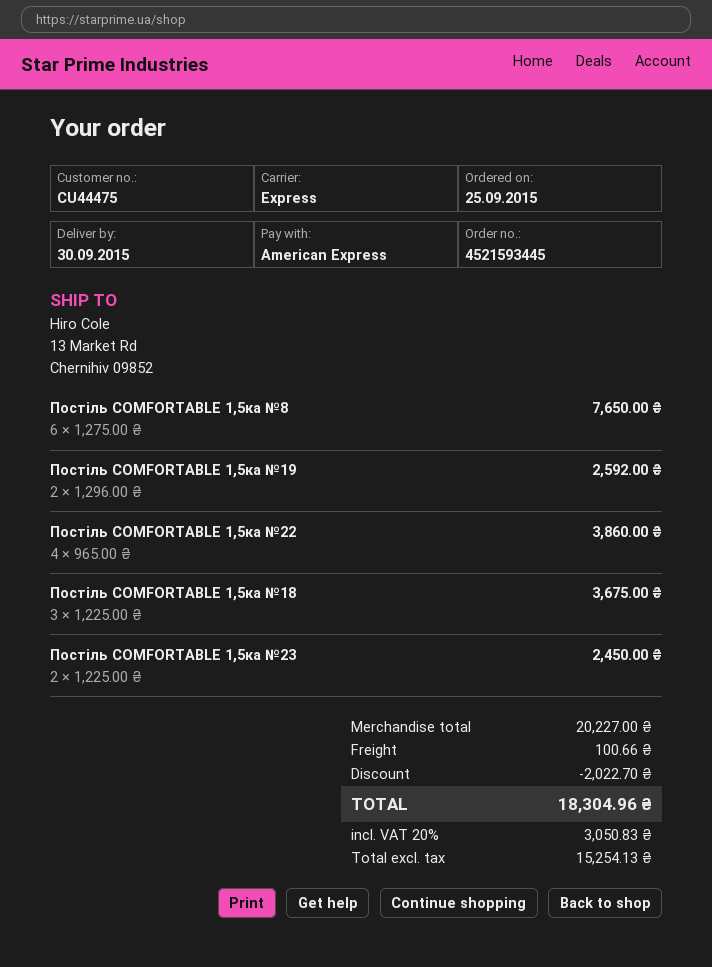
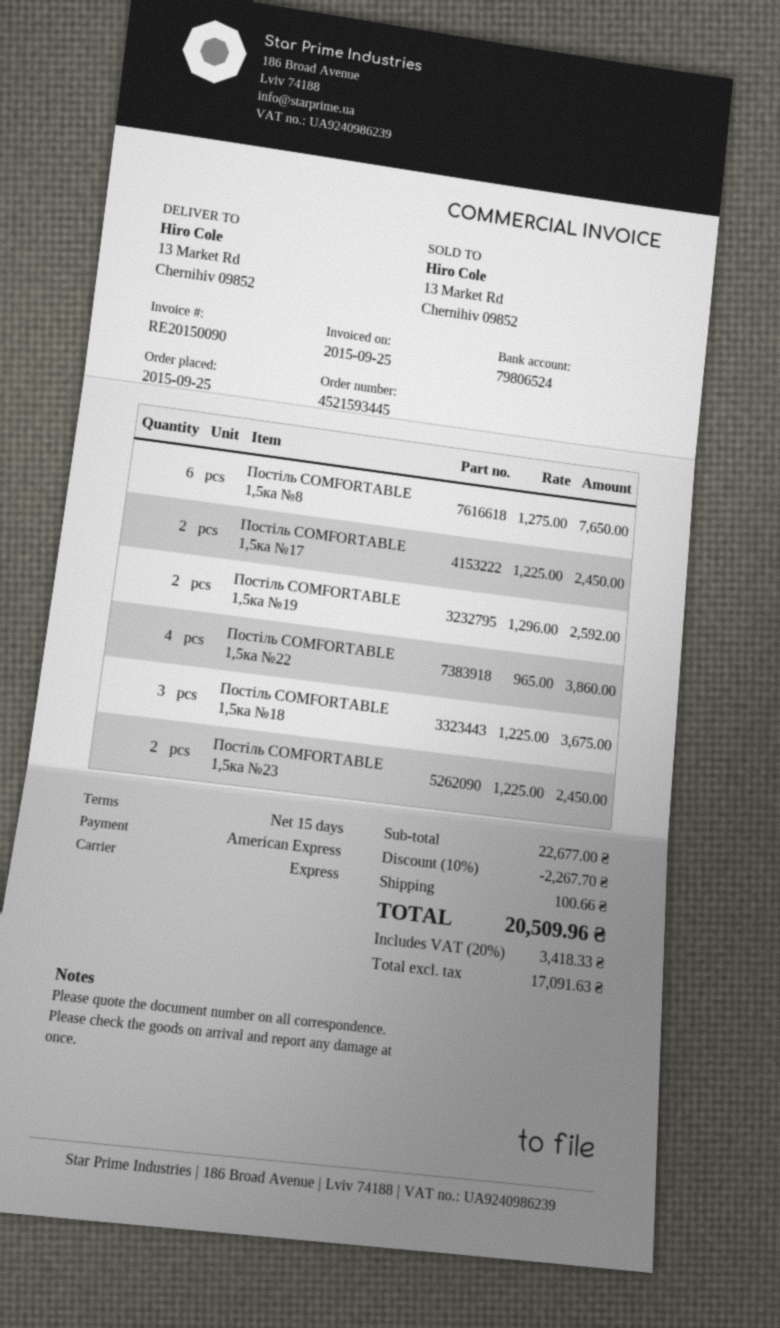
Постіль COMFORTABLE 1,5ка №17: none -> 2 x 1225.00 = 2450.00
subtotal: 20227.00 -> 22677.00
discount: 2022.70 -> 2267.70
net: 15254.13 -> 17091.63
tax: 20% = 3050.83 -> 20% = 3418.33
total: 18304.96 -> 20509.96

